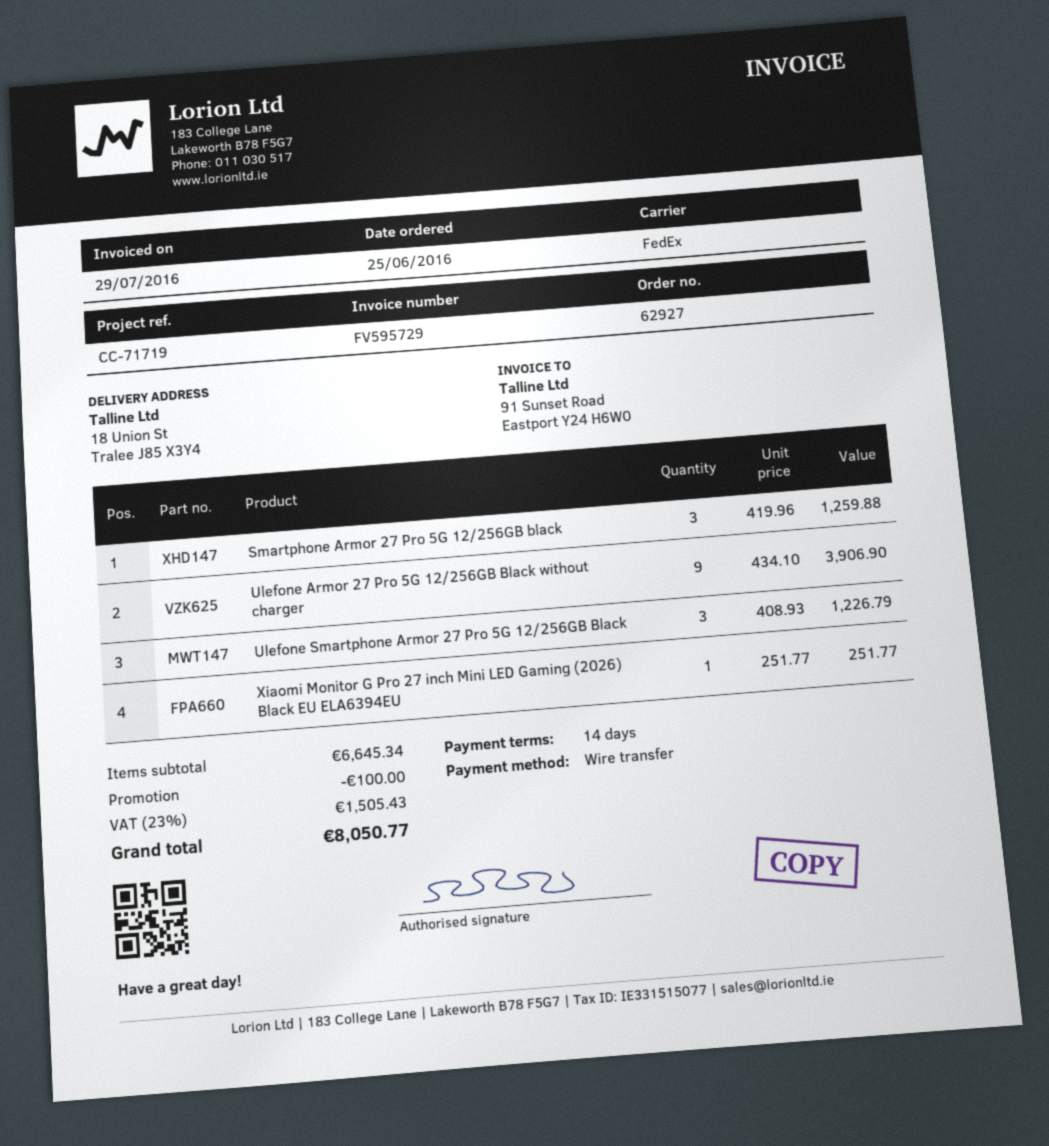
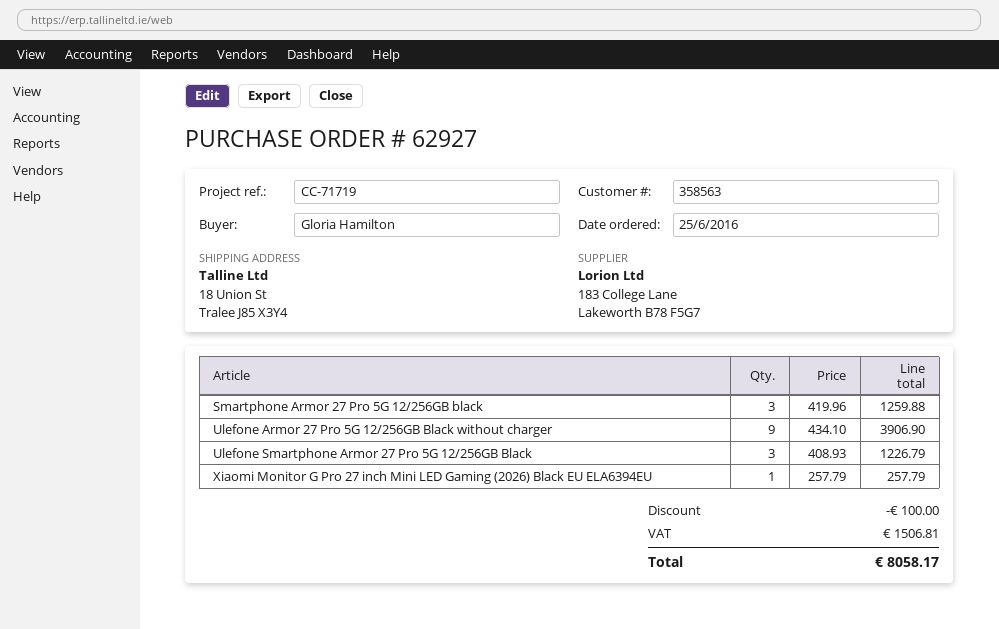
Xiaomi Monitor G Pro 27 inch Mini LED Gaming (2026) Black EU ELA6394EU: 1 x 251.77 = 251.77 -> 1 x 257.79 = 257.79
tax: 1505.43 -> 1506.81
total: 8050.77 -> 8058.17

